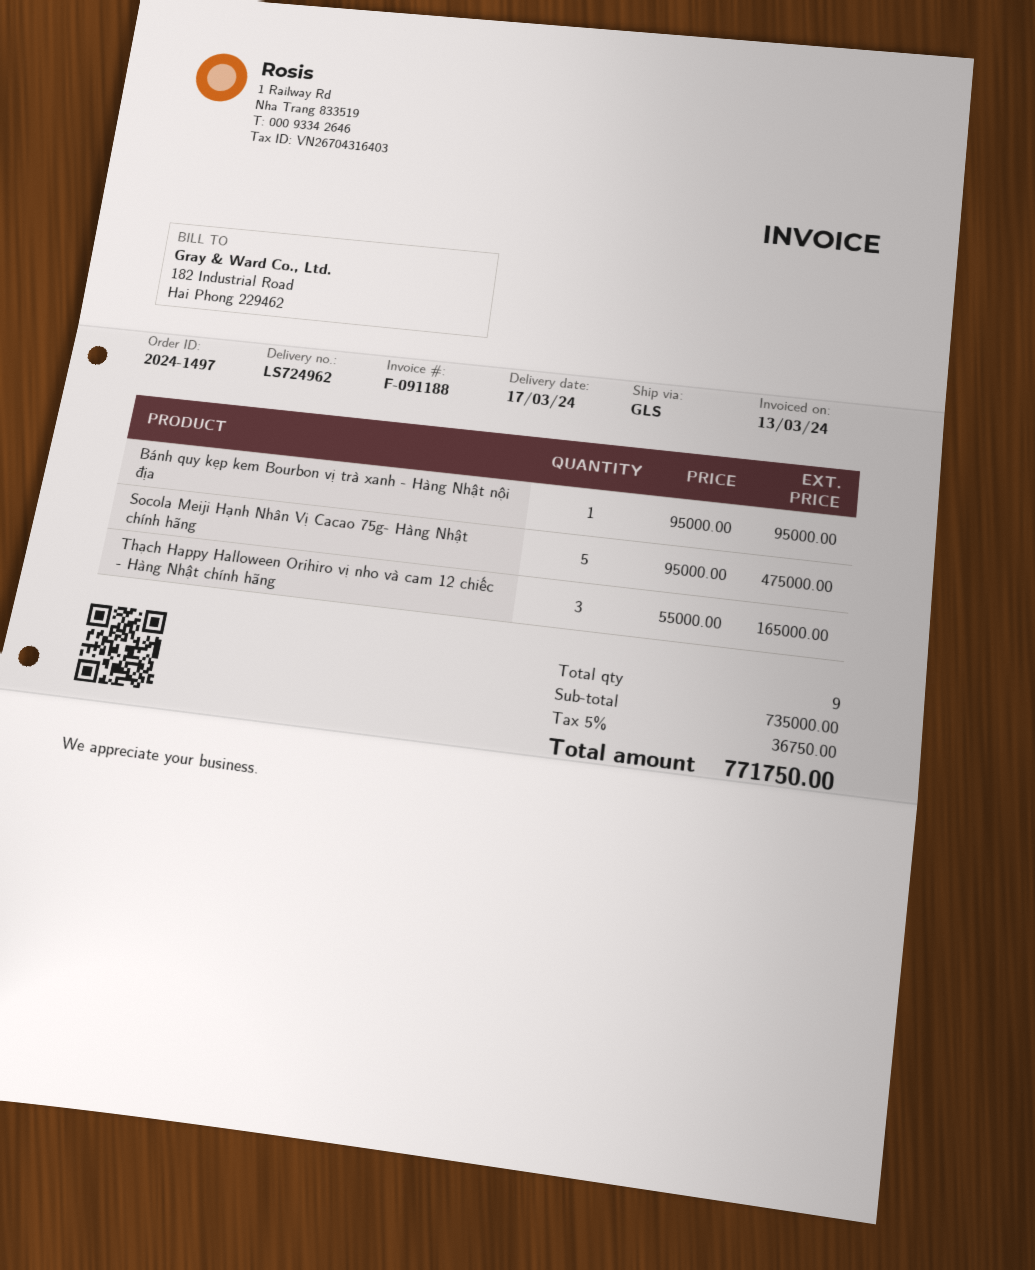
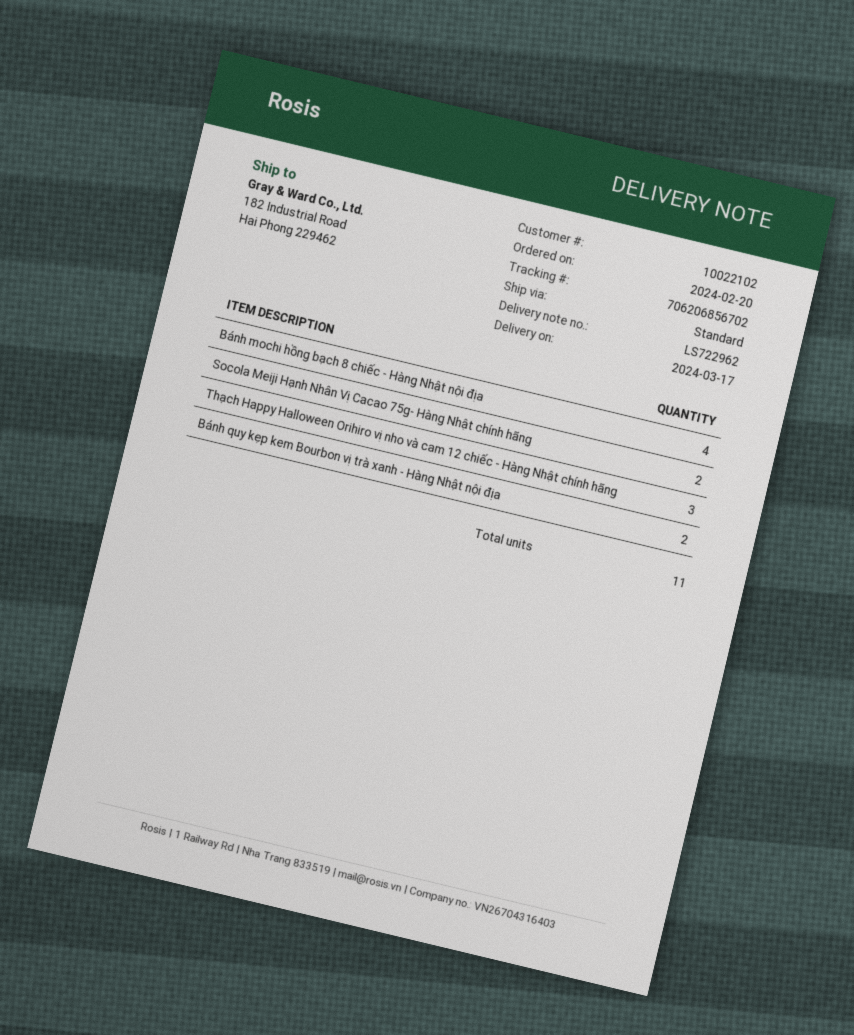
delivery note number: LS724962 -> LS722962
shipping method: GLS -> standard
Bánh quy kẹp kem Bourbon vị trà xanh - Hàng Nhật nội địa: 1 -> 2
Socola Meiji Hạnh Nhân Vị Cacao 75g- Hàng Nhật chính hãng: 5 -> 2
Bánh mochi hồng bạch 8 chiếc - Hàng Nhật nội địa: none -> 4
total quantity: 9 -> 11

